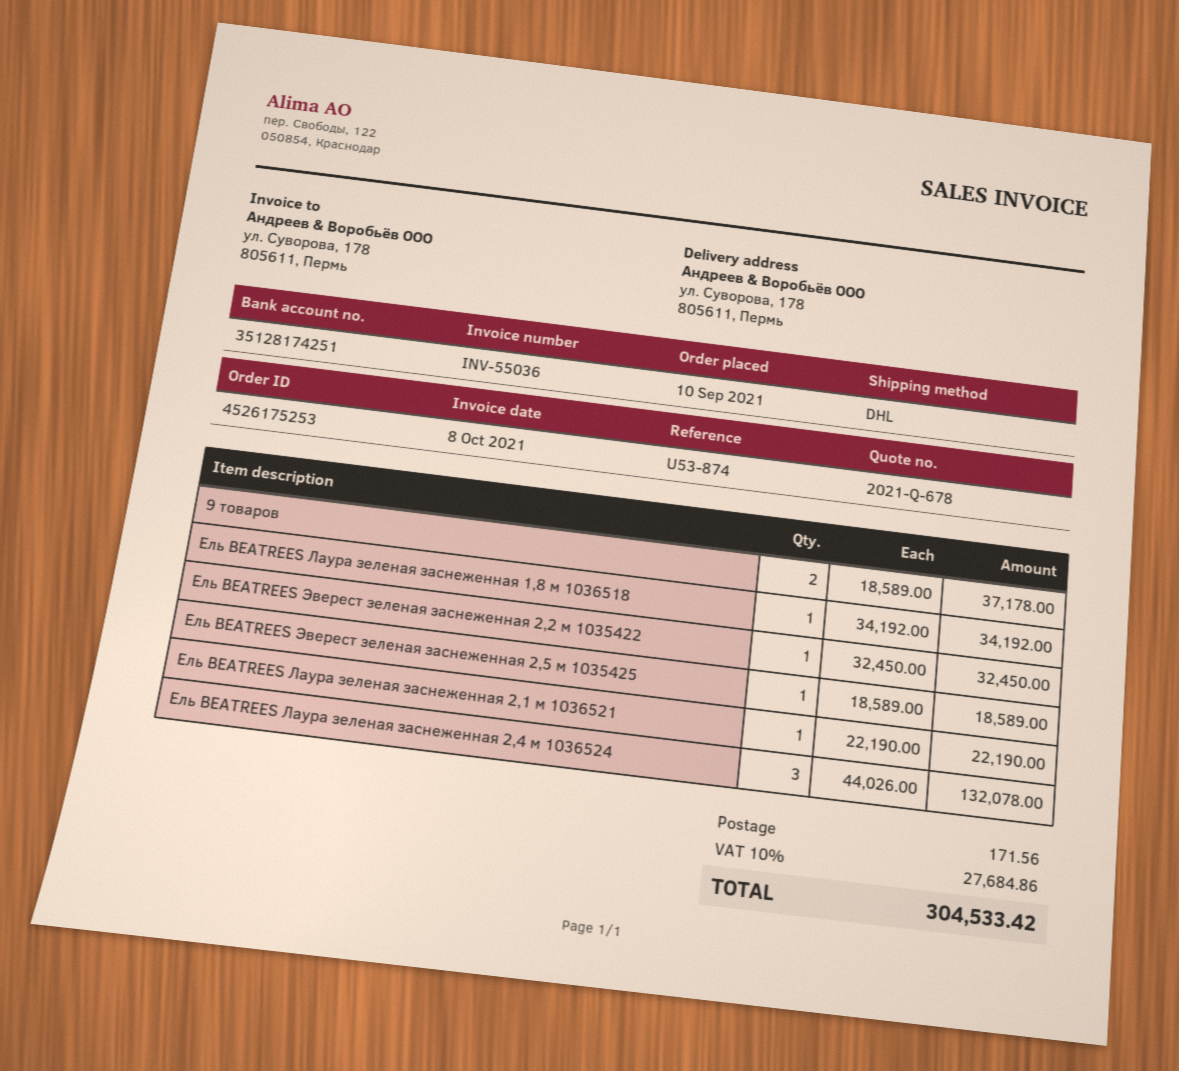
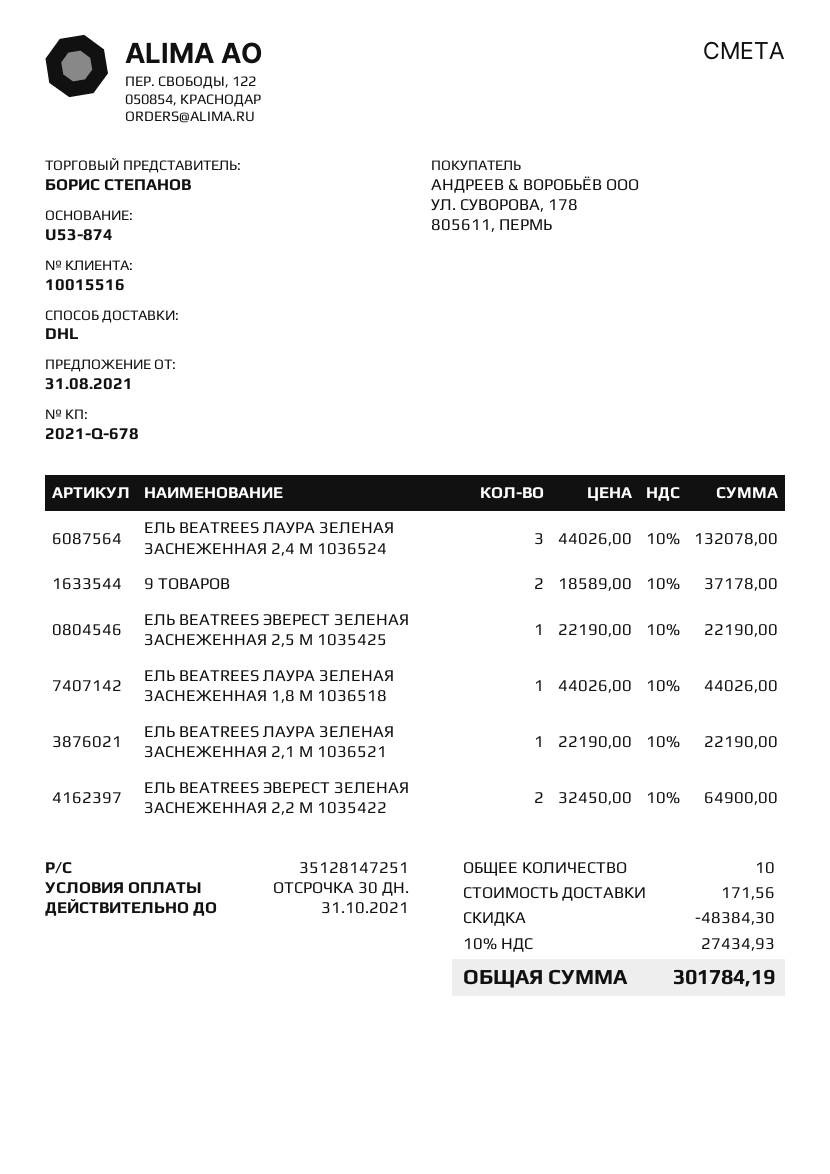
bank account: 35128174251 -> 35128147251
Ель BEATREES Лаура зеленая заснеженная 1,8 м 1036518: 1 x 34192.00 = 34192.00 -> 1 x 44026.00 = 44026.00
Ель BEATREES Эверест зеленая заснеженная 2,2 м 1035422: 1 x 32450.00 = 32450.00 -> 2 x 32450.00 = 64900.00
Ель BEATREES Эверест зеленая заснеженная 2,5 м 1035425: 1 x 18589.00 = 18589.00 -> 1 x 22190.00 = 22190.00
discount: none -> 48384.30
tax: 10% = 27684.86 -> 10% = 27434.93
total: 304533.42 -> 301784.19

